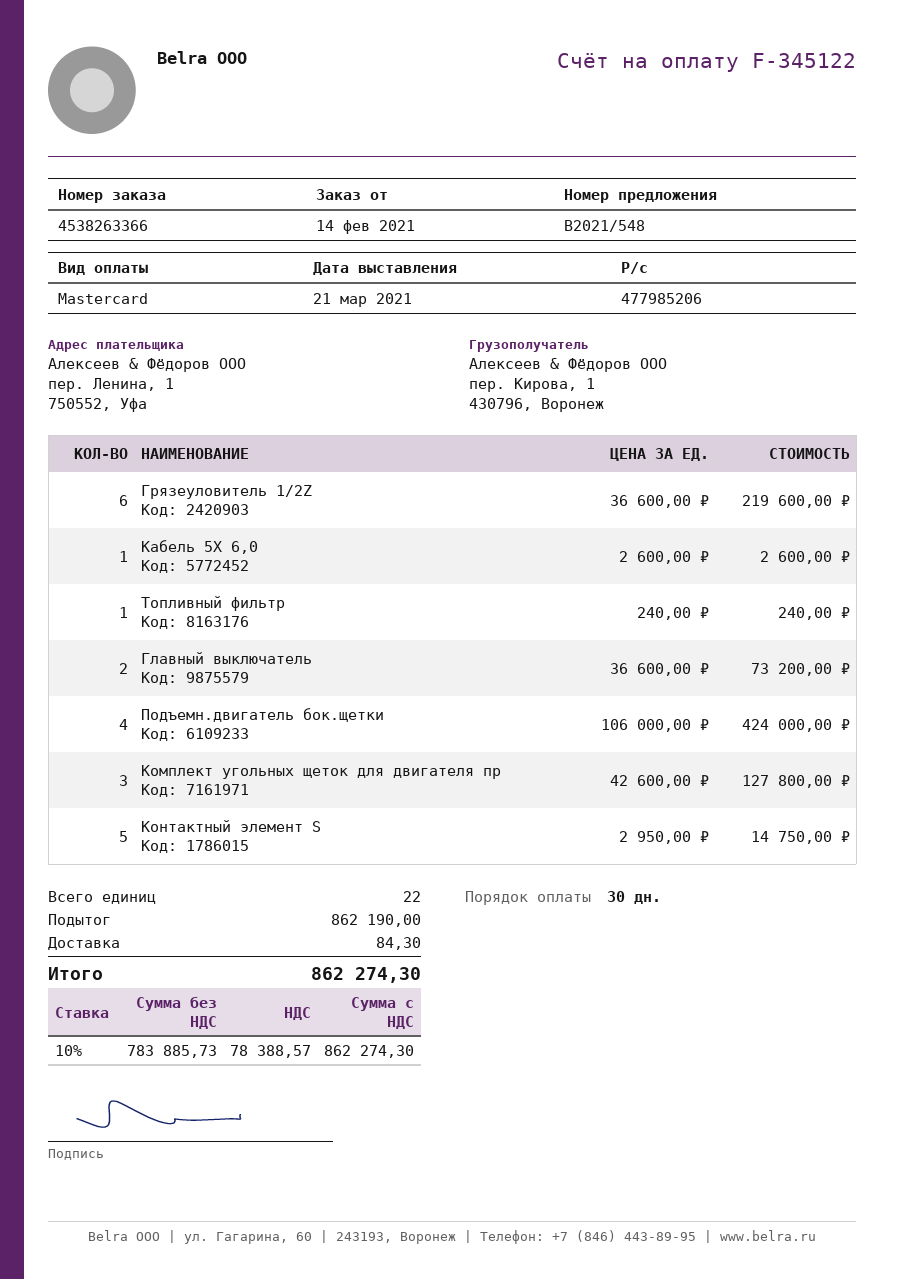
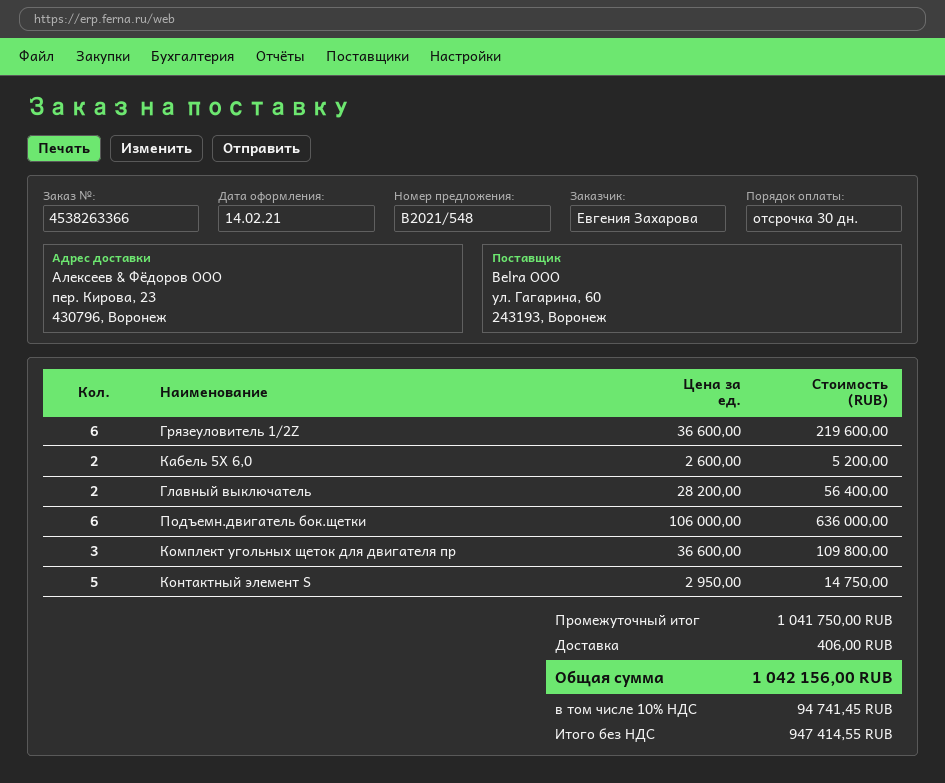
ship to: пер. Кирова, 1, 430796, Воронеж -> пер. Кирова, 23, 430796, Воронеж
Кабель 5X 6,0: 1 x 2600.00 = 2600.00 -> 2 x 2600.00 = 5200.00
Топливный фильтр: 1 x 240.00 = 240.00 -> none
Главный выключатель: 2 x 36600.00 = 73200.00 -> 2 x 28200.00 = 56400.00
Подъемн.двигатель бок.щетки: 4 x 106000.00 = 424000.00 -> 6 x 106000.00 = 636000.00
Комплект угольных щеток для двигателя пр: 3 x 42600.00 = 127800.00 -> 3 x 36600.00 = 109800.00
subtotal: 862190.00 -> 1041750.00
shipping: 84.30 -> 406.00
net: 783885.73 -> 947414.55
tax: 10% = 78388.57 -> 10% = 94741.45
total: 862274.30 -> 1042156.00

